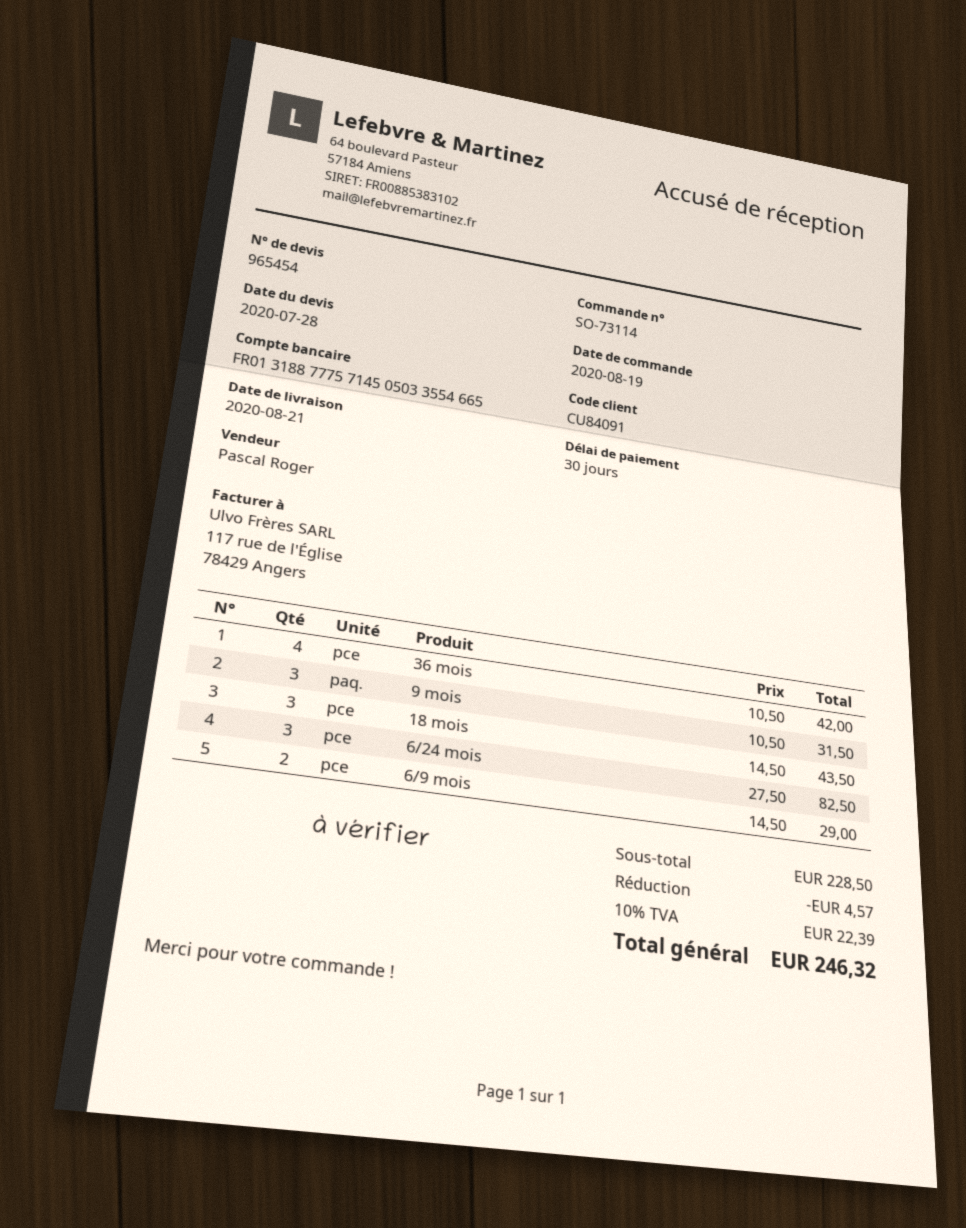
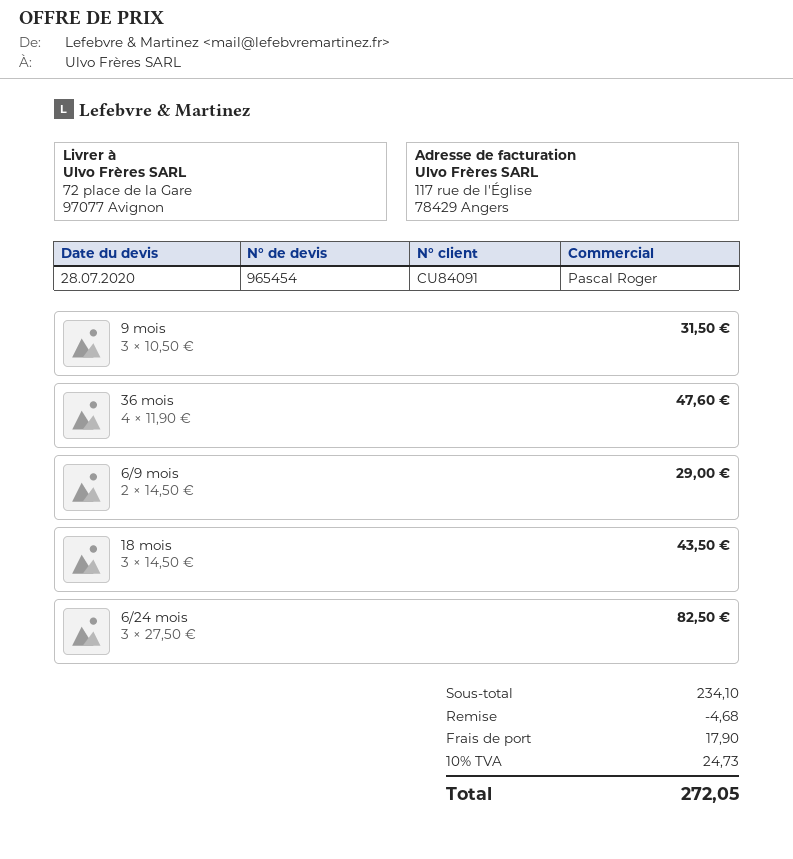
36 mois: 4 x 10.50 = 42.00 -> 4 x 11.90 = 47.60
subtotal: 228.50 -> 234.10
discount: 4.57 -> 4.68
shipping: none -> 17.90
tax: 10% = 22.39 -> 10% = 24.73
total: 246.32 -> 272.05

